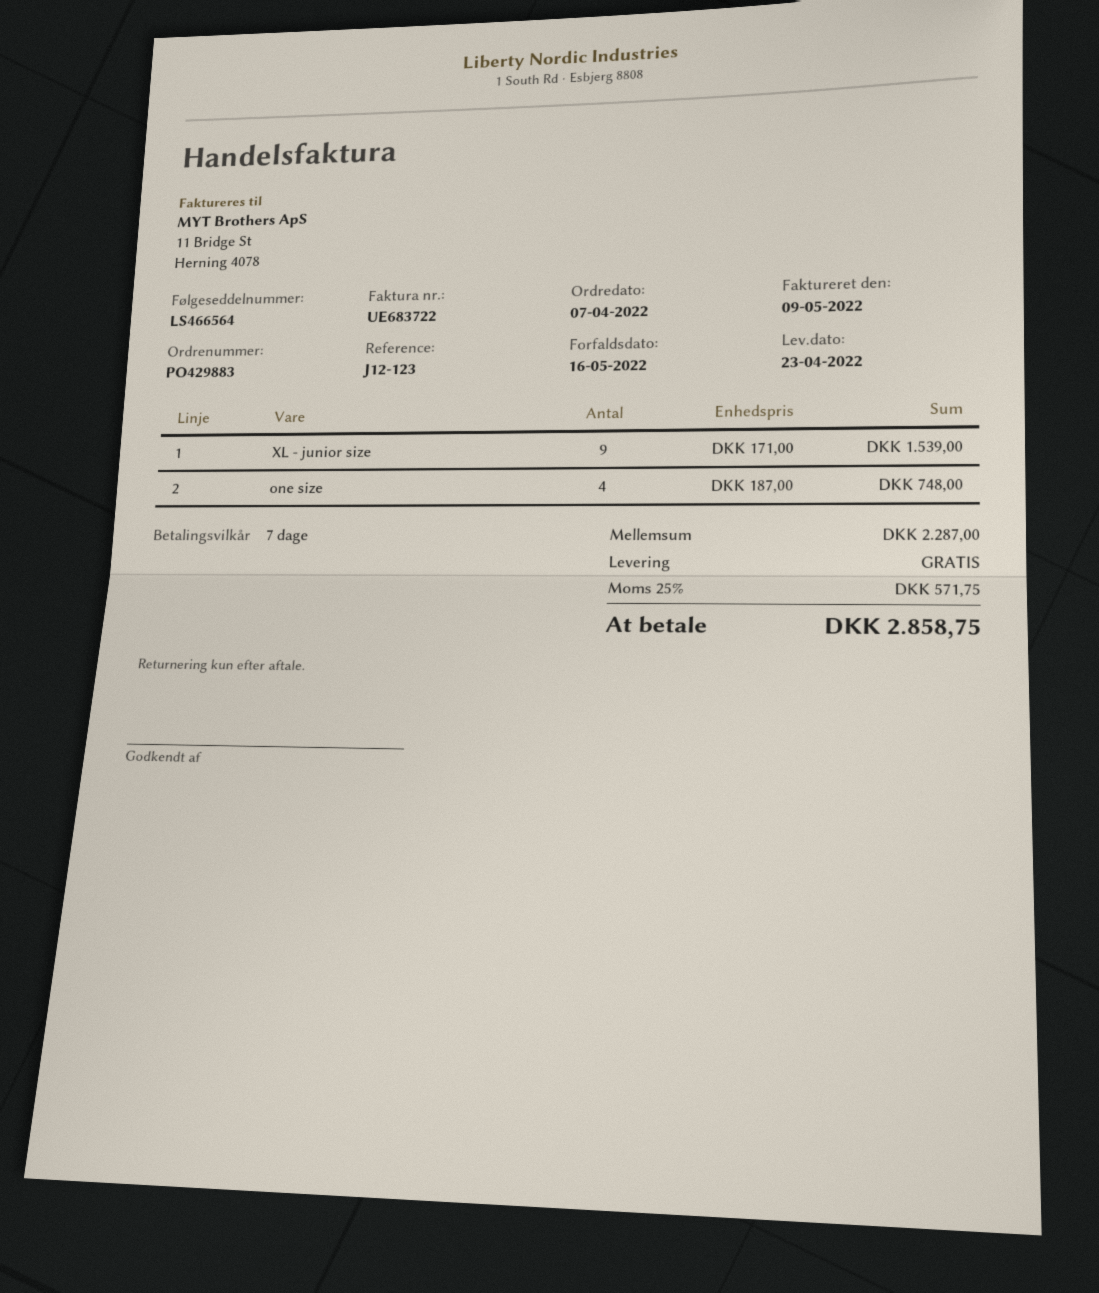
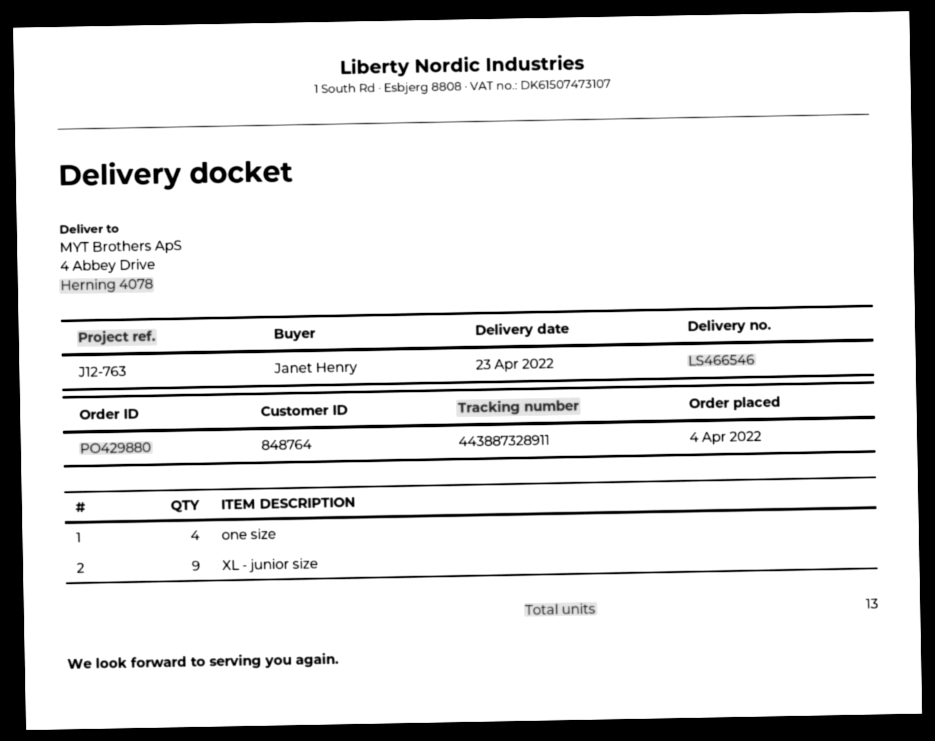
order number: PO429883 -> PO429880
order date: 2022-04-07 -> 2022-04-04
delivery note number: LS466564 -> LS466546
reference: J12-123 -> J12-763

